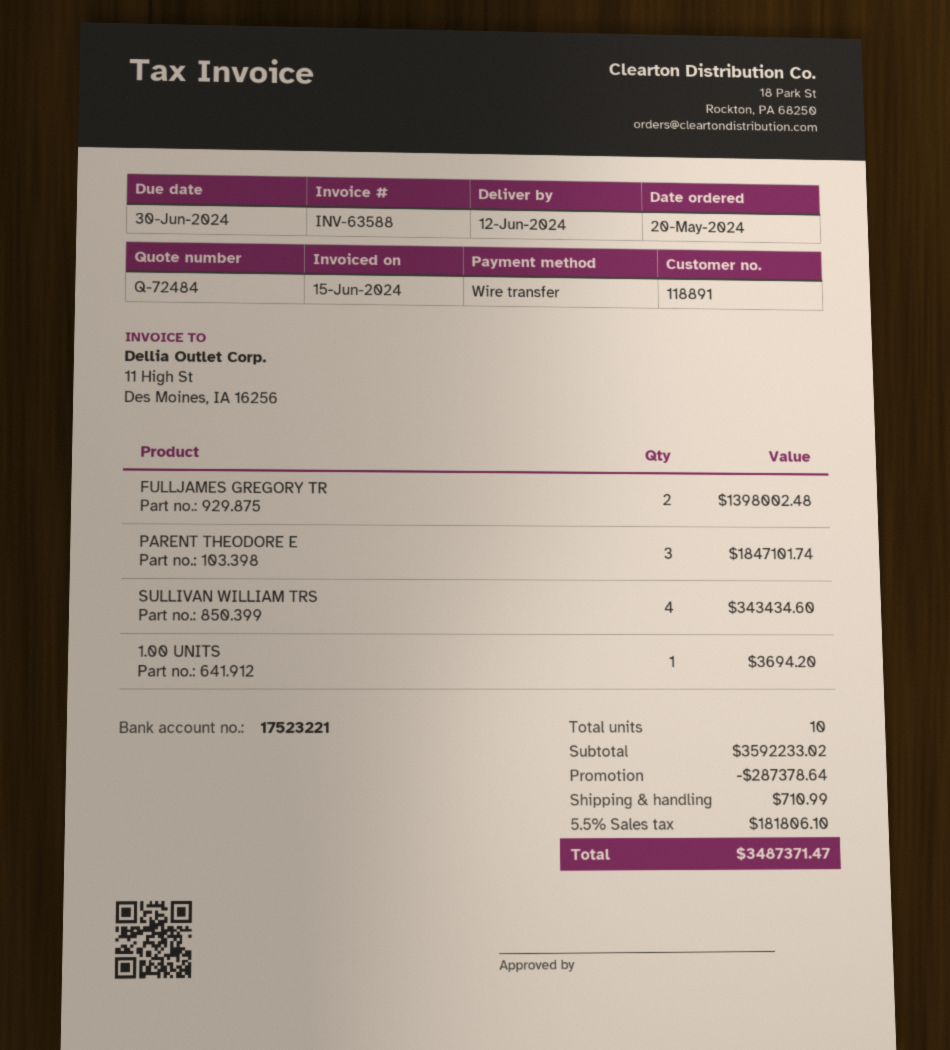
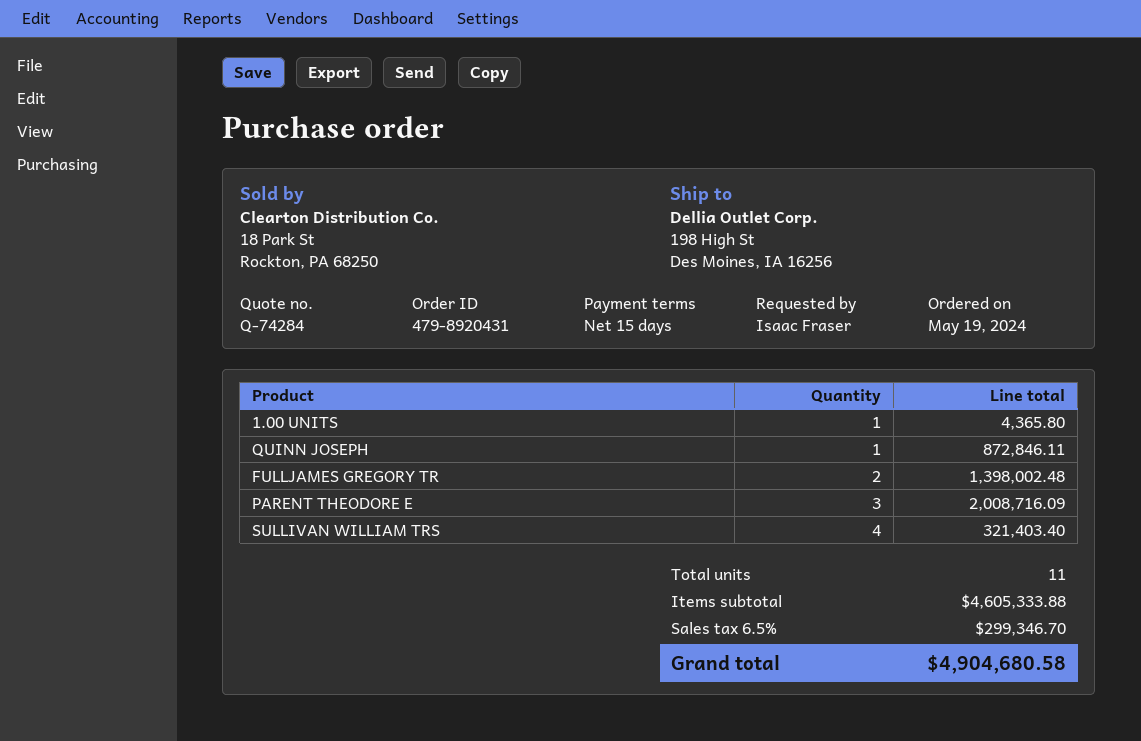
quote number: Q-72484 -> Q-74284
order date: 2024-05-20 -> 2024-05-19
PARENT THEODORE E: 3 for 1847101.74 -> 3 for 2008716.09
SULLIVAN WILLIAM TRS: 4 for 343434.60 -> 4 for 321403.40
1.00 UNITS: 1 for 3694.20 -> 1 for 4365.80
QUINN JOSEPH: none -> 1 for 872846.11
total quantity: 10 -> 11
subtotal: 3592233.02 -> 4605333.88
discount: 287378.64 -> none
shipping: 710.99 -> none
tax: 5.5% = 181806.10 -> 6.5% = 299346.70
total: 3487371.47 -> 4904680.58

